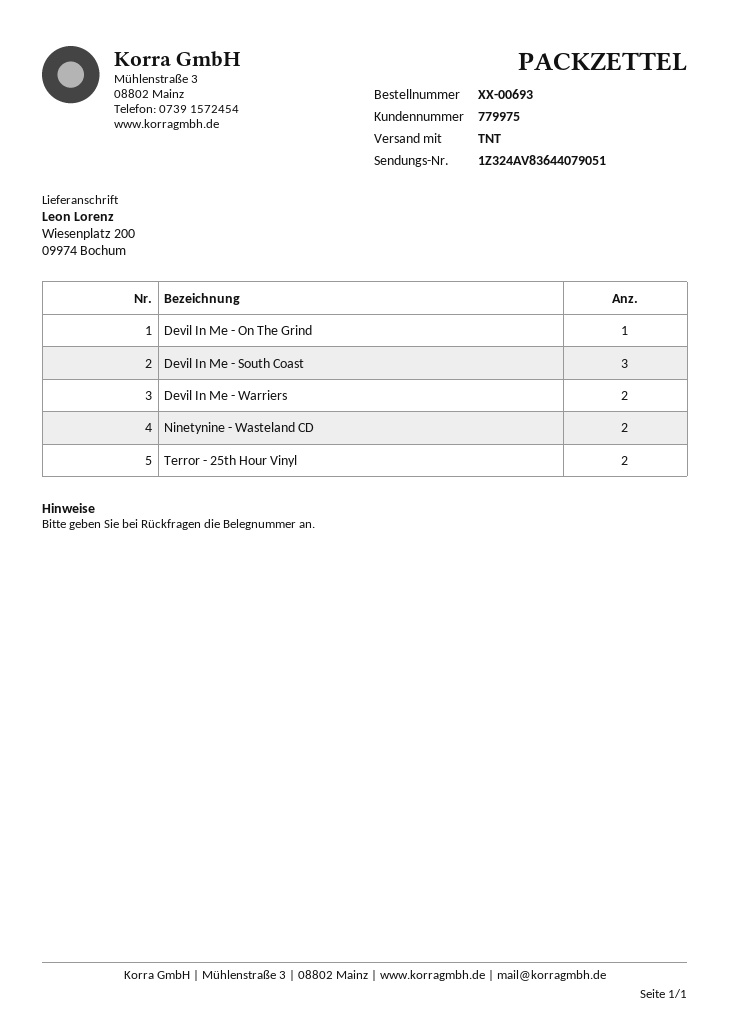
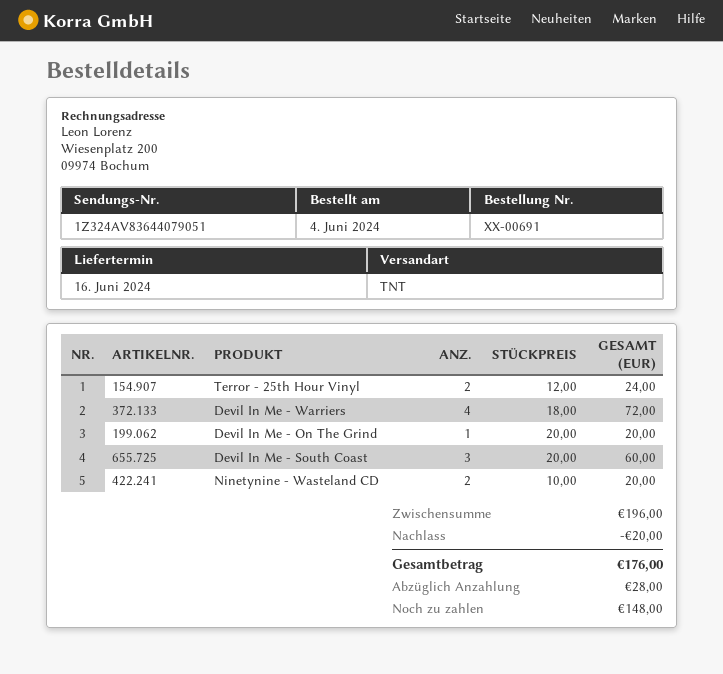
order number: XX-00693 -> XX-00691
Devil In Me - Warriers: 2 -> 4

